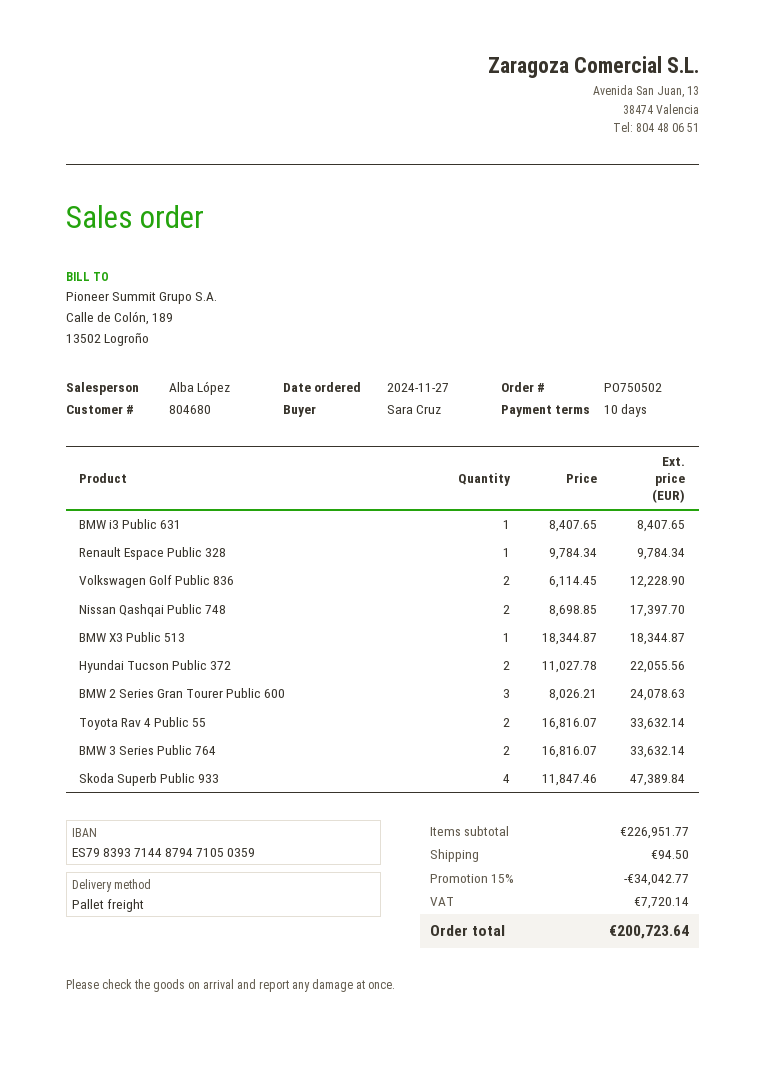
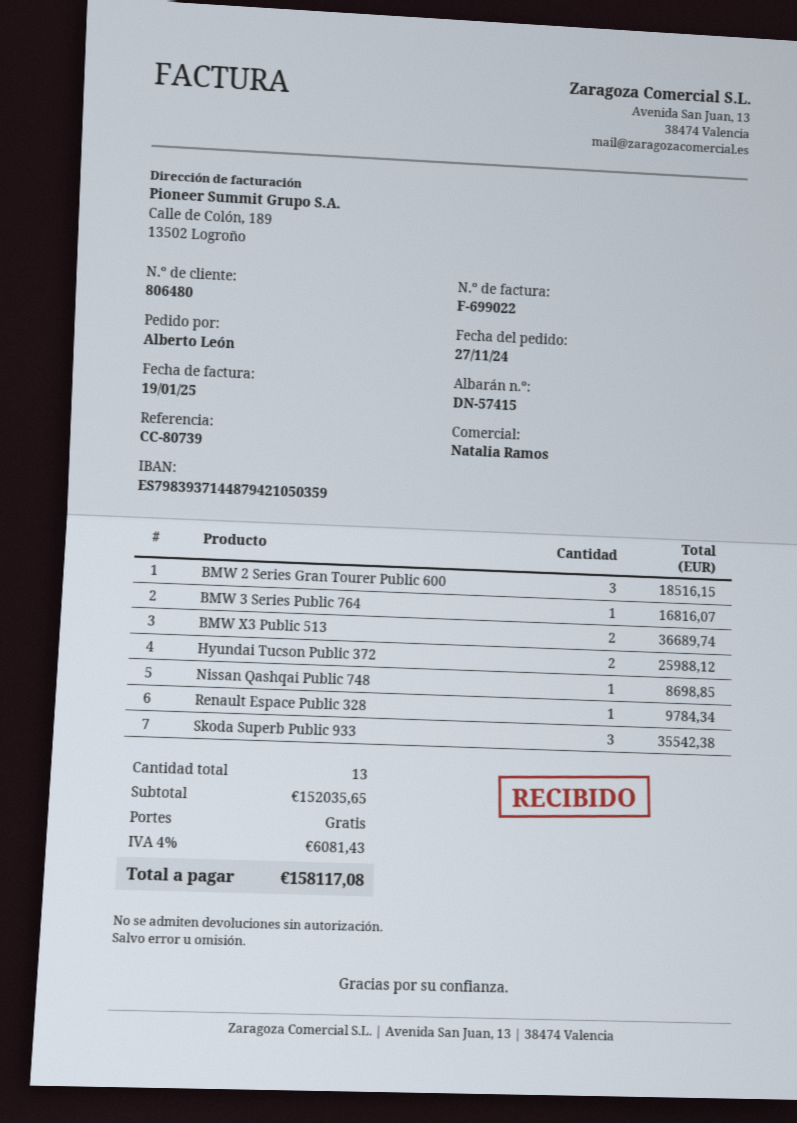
customer number: 804680 -> 806480
ordered by: Sara Cruz -> Alberto León
sales rep: Alba López -> Natalia Ramos
bank account: ES7983937144879471050359 -> ES7983937144879421050359
BMW i3 Public 631: 1 for 8407.65 -> none
Volkswagen Golf Public 836: 2 for 12228.90 -> none
Nissan Qashqai Public 748: 2 for 17397.70 -> 1 for 8698.85
BMW X3 Public 513: 1 for 18344.87 -> 2 for 36689.74
Hyundai Tucson Public 372: 2 for 22055.56 -> 2 for 25988.12
BMW 2 Series Gran Tourer Public 600: 3 for 24078.63 -> 3 for 18516.15
Toyota Rav 4 Public 55: 2 for 33632.14 -> none
BMW 3 Series Public 764: 2 for 33632.14 -> 1 for 16816.07
Skoda Superb Public 933: 4 for 47389.84 -> 3 for 35542.38
subtotal: 226951.77 -> 152035.65
discount: 15% = 34042.77 -> none
shipping: 94.50 -> 0.00
tax: 7720.14 -> 6081.43
total: 200723.64 -> 158117.08

